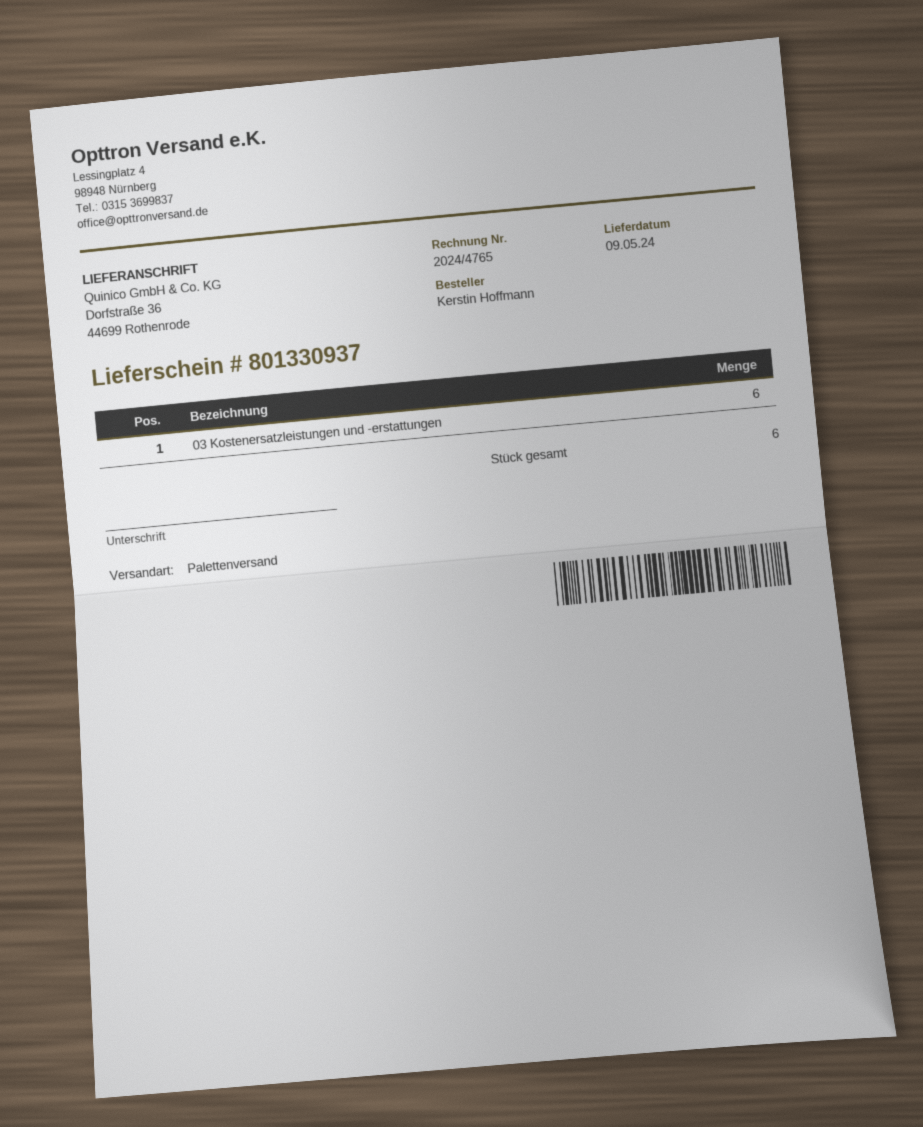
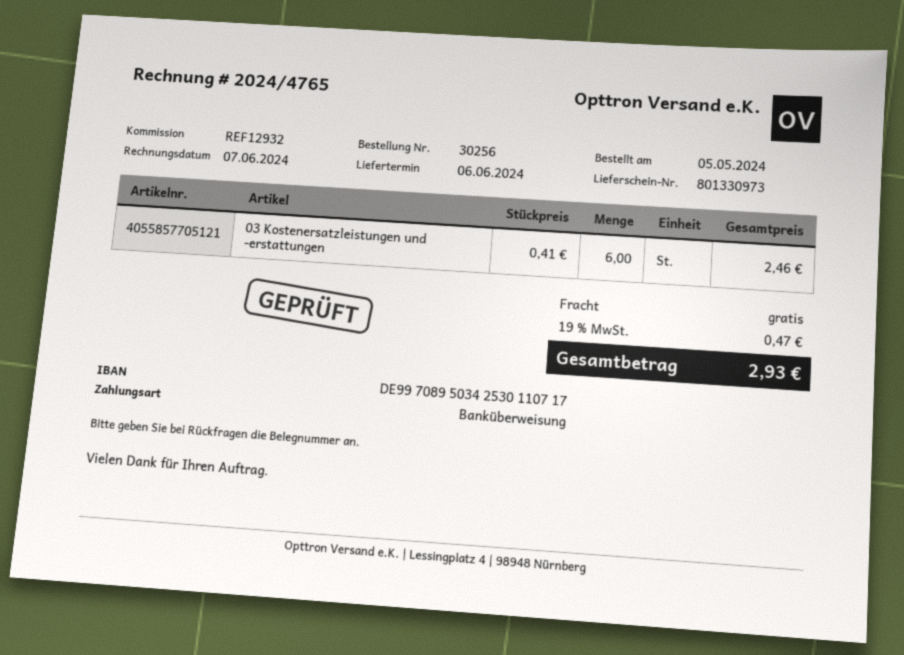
delivery note number: 801330937 -> 801330973
delivery date: 2024-05-09 -> 2024-06-06

